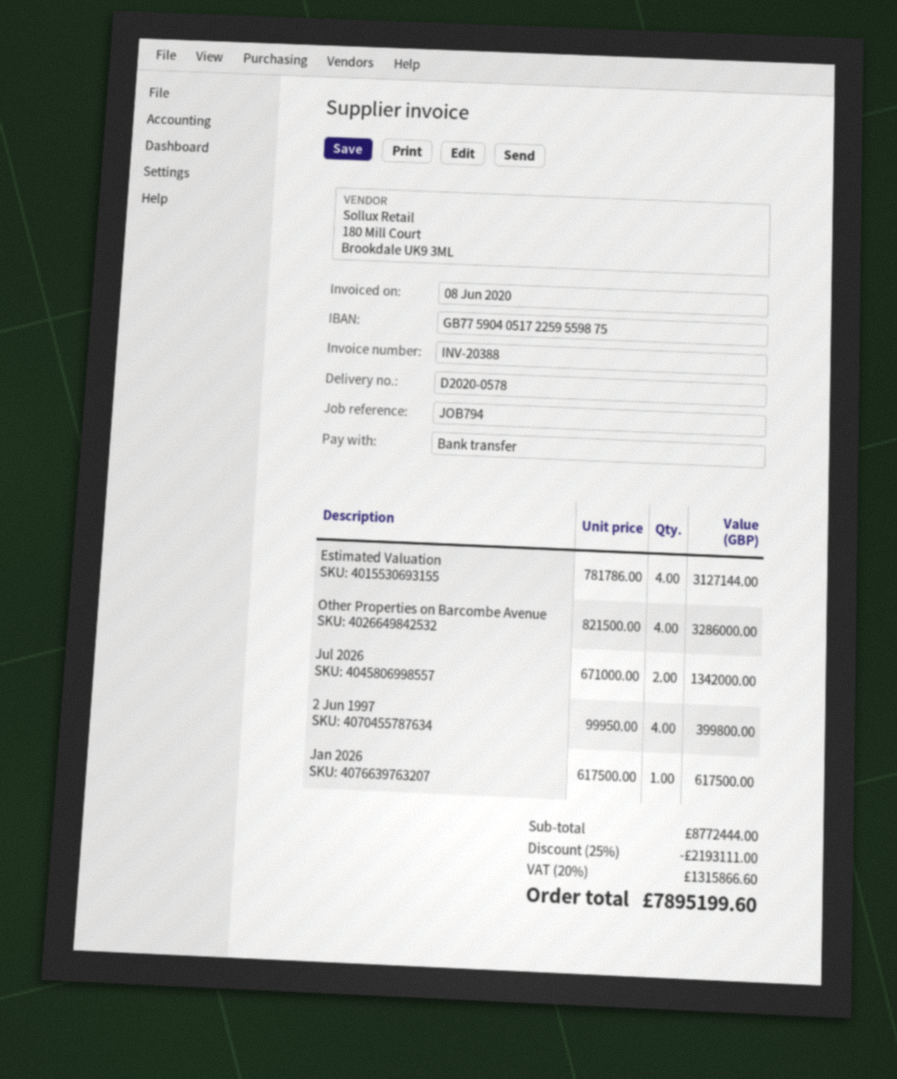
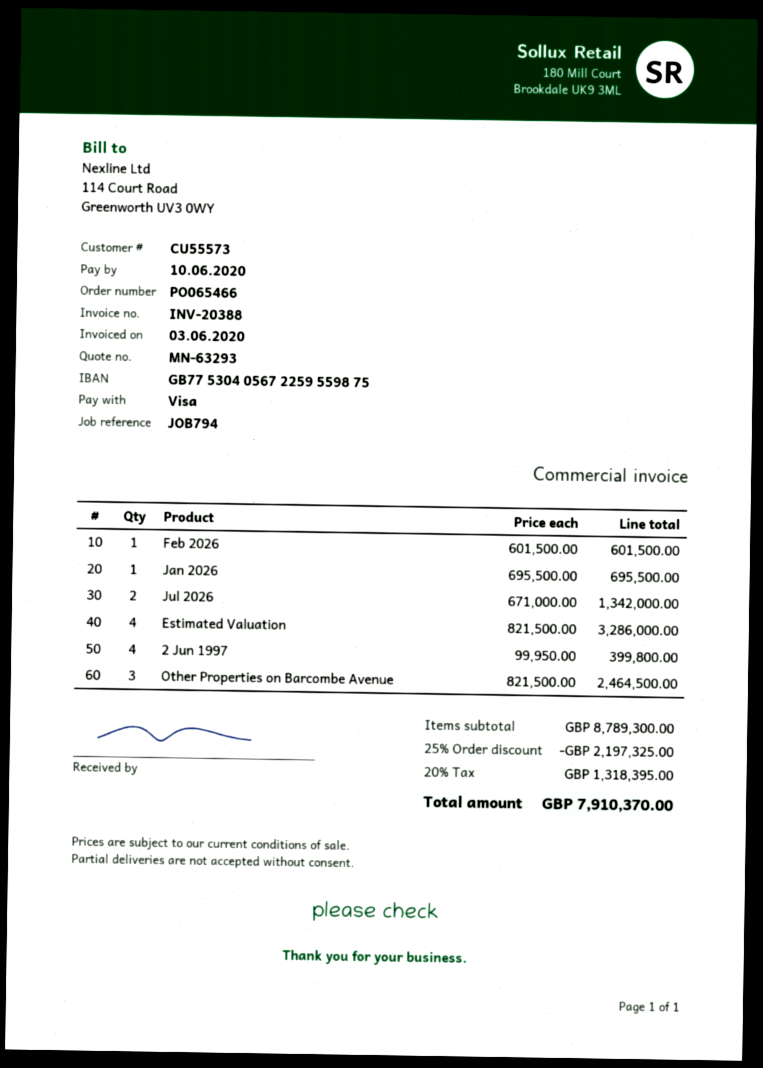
invoice date: 2020-06-08 -> 2020-06-03
payment method: bank transfer -> Visa
bank account: GB77590405172259559875 -> GB77530405672259559875
Estimated Valuation: 4 x 781786.00 = 3127144.00 -> 4 x 821500.00 = 3286000.00
Other Properties on Barcombe Avenue: 4 x 821500.00 = 3286000.00 -> 3 x 821500.00 = 2464500.00
Jan 2026: 1 x 617500.00 = 617500.00 -> 1 x 695500.00 = 695500.00
Feb 2026: none -> 1 x 601500.00 = 601500.00
subtotal: 8772444.00 -> 8789300.00
discount: 25% = 2193111.00 -> 25% = 2197325.00
tax: 20% = 1315866.60 -> 20% = 1318395.00
total: 7895199.60 -> 7910370.00

